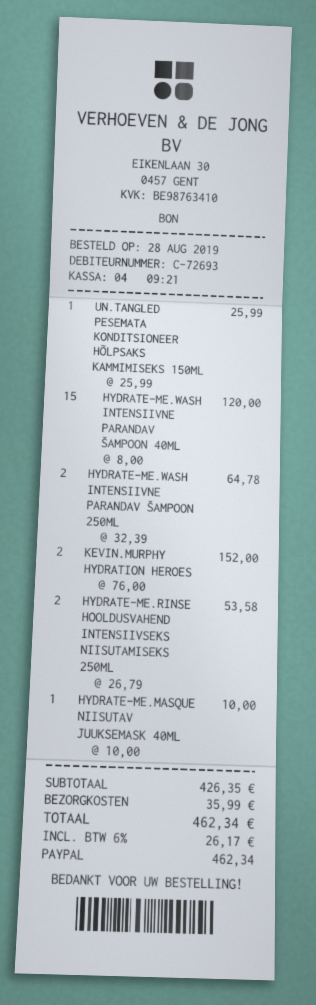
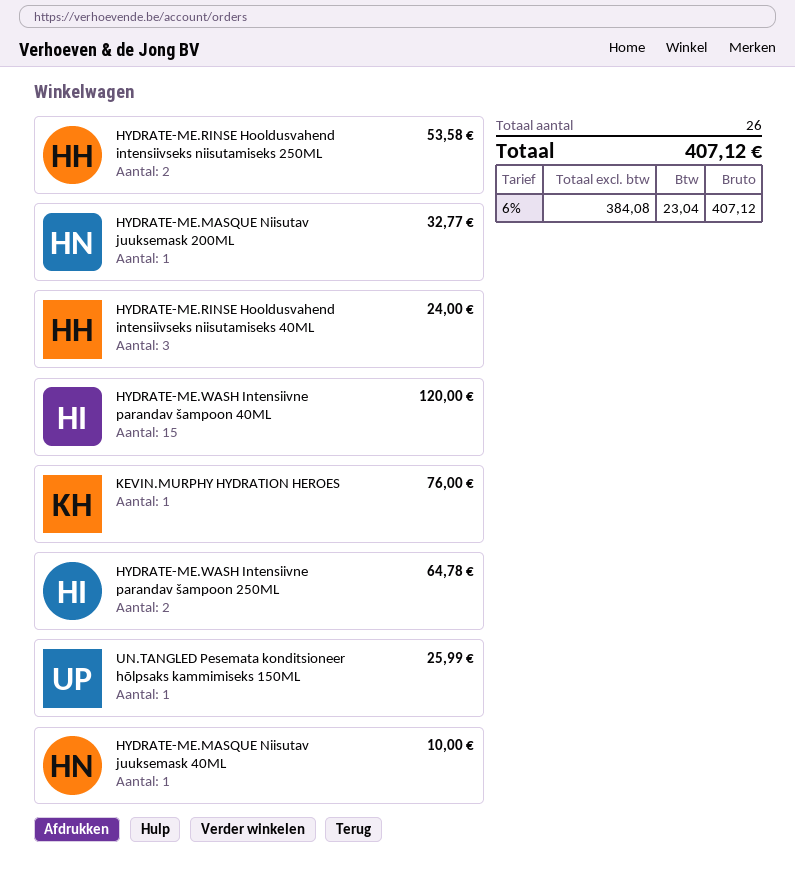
KEVIN.MURPHY HYDRATION HEROES: 2 for 152.00 -> 1 for 76.00
HYDRATE-ME.MASQUE Niisutav juuksemask 200ML: none -> 1 for 32.77
HYDRATE-ME.RINSE Hooldusvahend intensiivseks niisutamiseks 40ML: none -> 3 for 24.00
shipping: 35.99 -> none
tax: 6% = 26.17 -> 6% = 23.04
total: 462.34 -> 407.12

